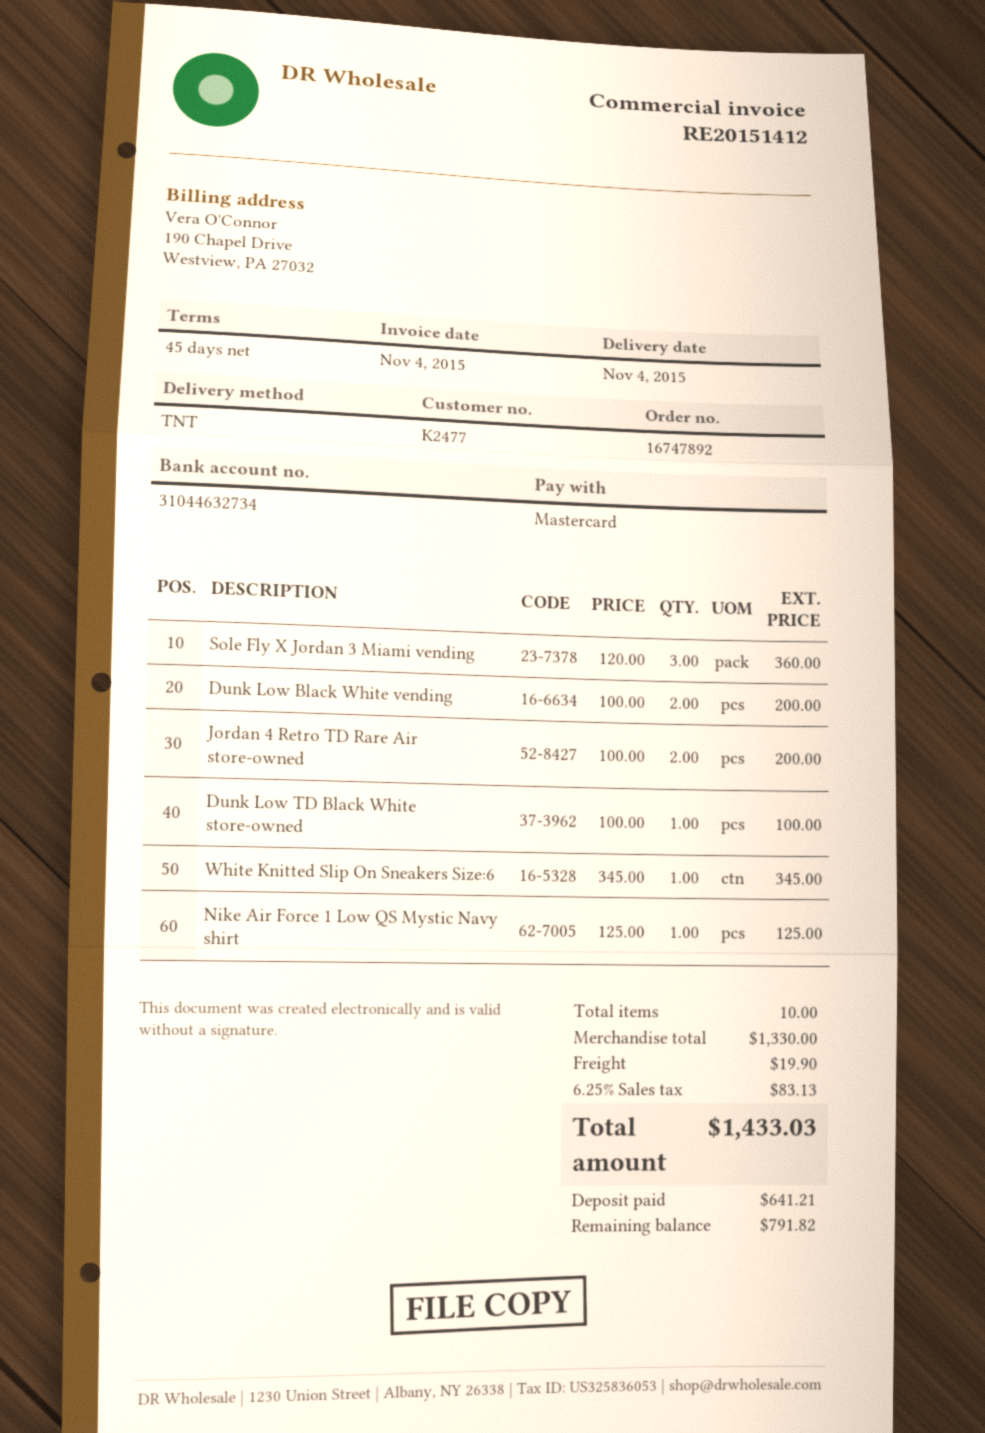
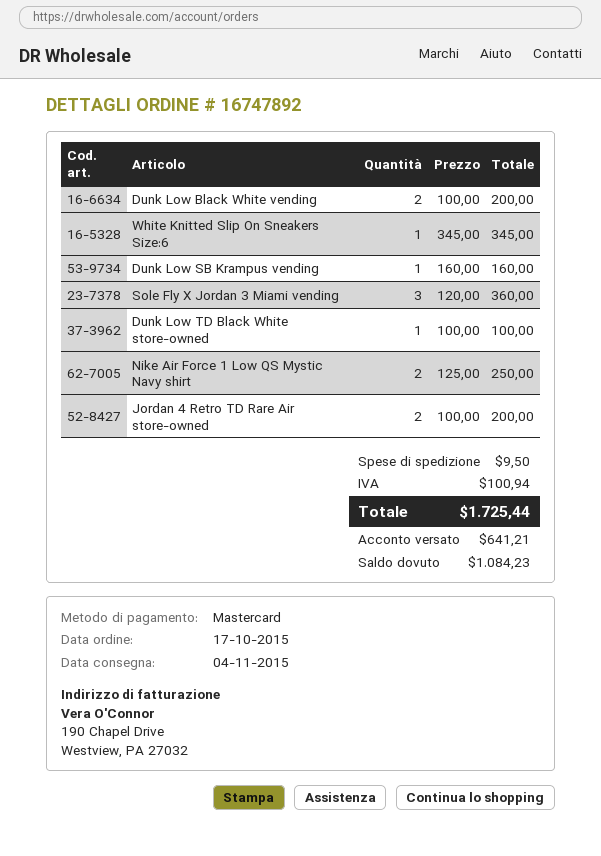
Nike Air Force 1 Low QS Mystic Navy shirt: 1 x 125.00 = 125.00 -> 2 x 125.00 = 250.00
Dunk Low SB Krampus vending: none -> 1 x 160.00 = 160.00
shipping: 19.90 -> 9.50
tax: 83.13 -> 100.94
total: 1433.03 -> 1725.44
balance: 791.82 -> 1084.23

